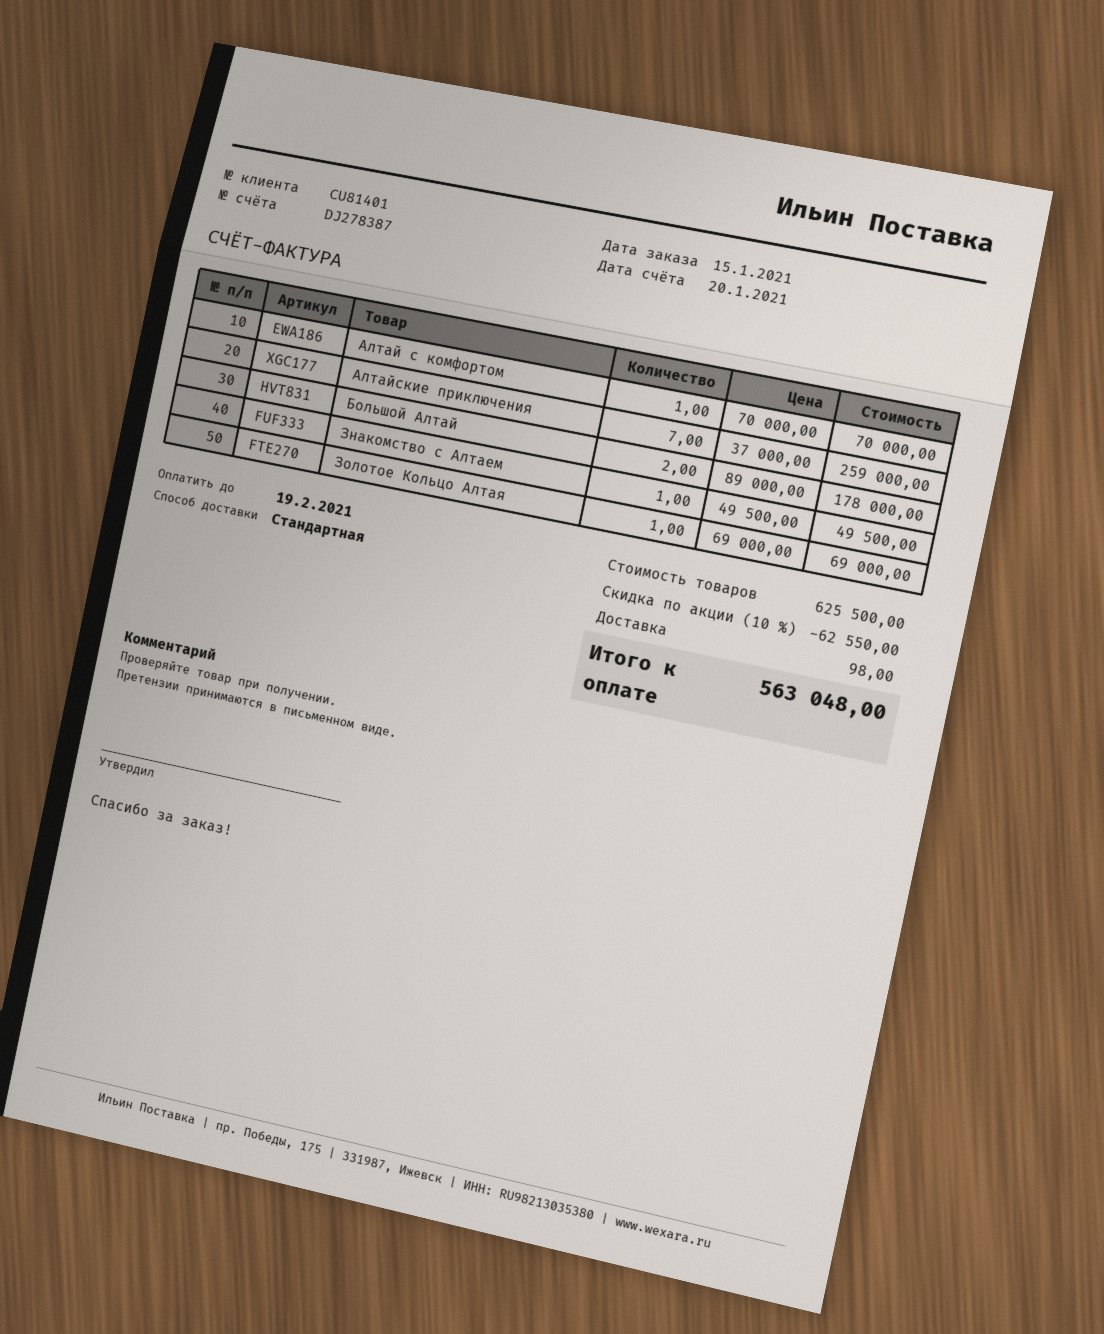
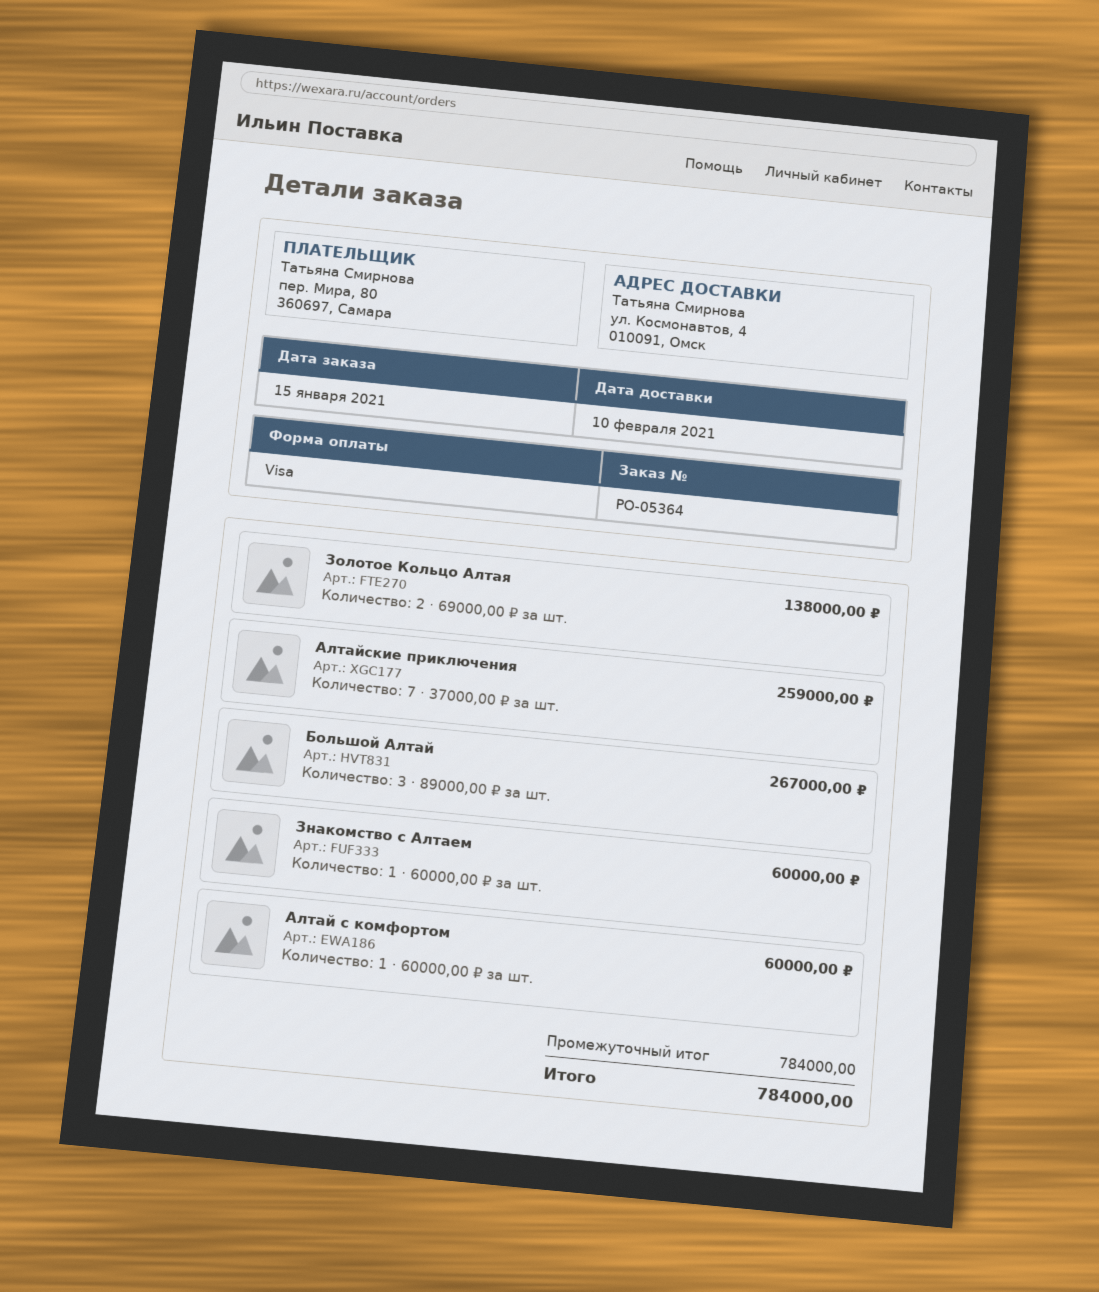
Алтай с комфортом: 1 x 70000.00 = 70000.00 -> 1 x 60000.00 = 60000.00
Большой Алтай: 2 x 89000.00 = 178000.00 -> 3 x 89000.00 = 267000.00
Знакомство с Алтаем: 1 x 49500.00 = 49500.00 -> 1 x 60000.00 = 60000.00
Золотое Кольцо Алтая: 1 x 69000.00 = 69000.00 -> 2 x 69000.00 = 138000.00
subtotal: 625500.00 -> 784000.00
discount: 10% = 62550.00 -> none
shipping: 98.00 -> none
total: 563048.00 -> 784000.00

